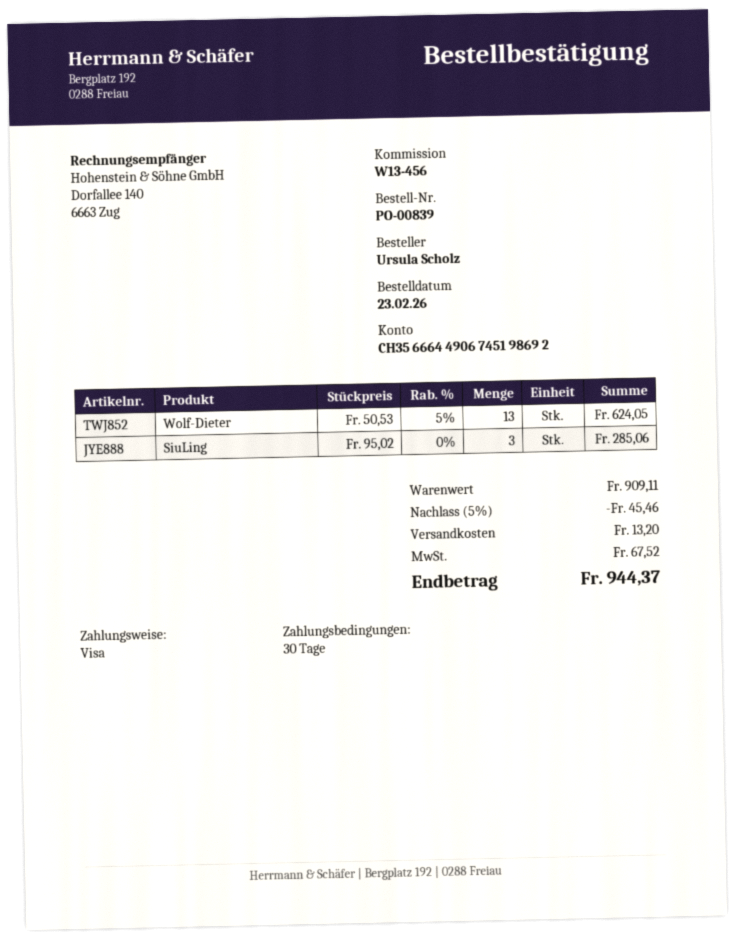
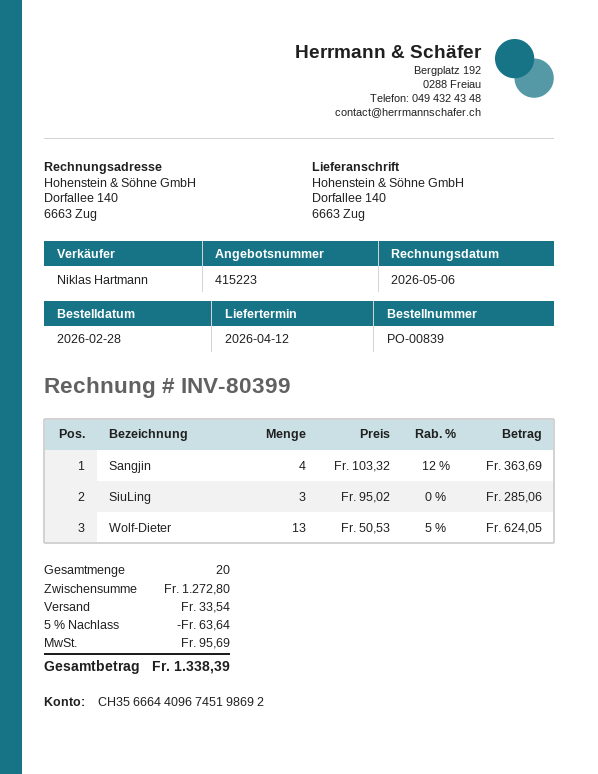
order date: 2026-02-23 -> 2026-02-28
bank account: CH3566644906745198692 -> CH3566644096745198692
Sangjin: none -> 4 x 103.32 - 12% = 363.69
subtotal: 909.11 -> 1272.80
discount: 5% = 45.46 -> 5% = 63.64
shipping: 13.20 -> 33.54
tax: 67.52 -> 95.69
total: 944.37 -> 1338.39

